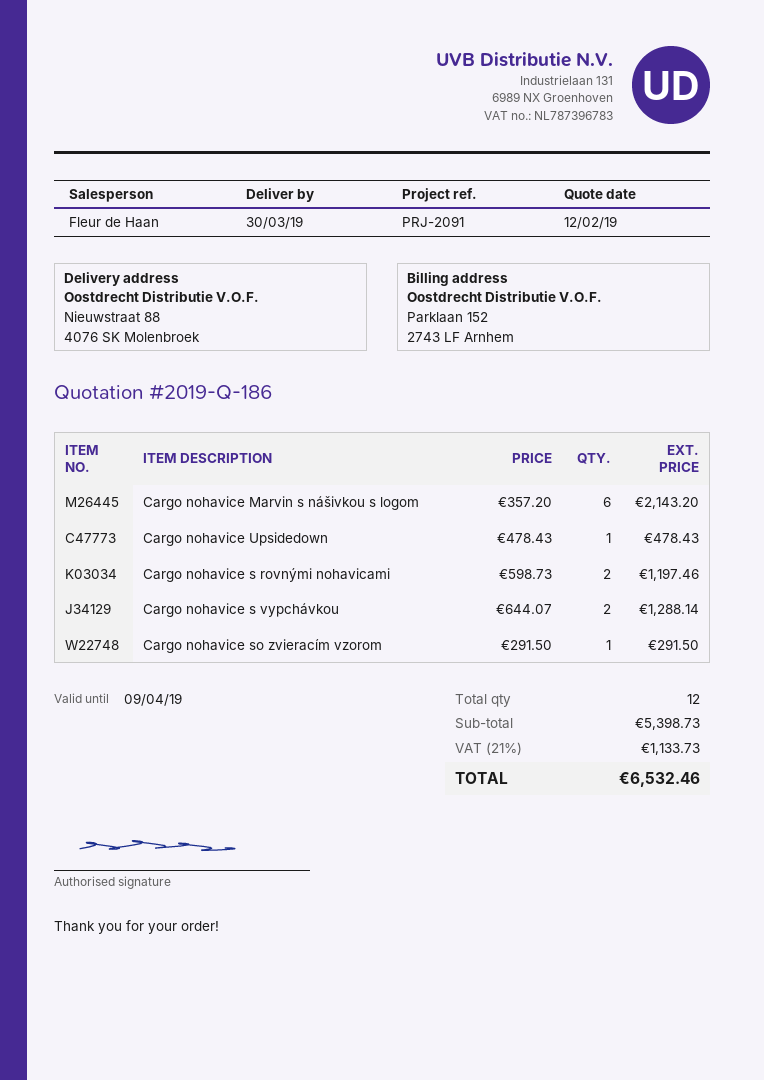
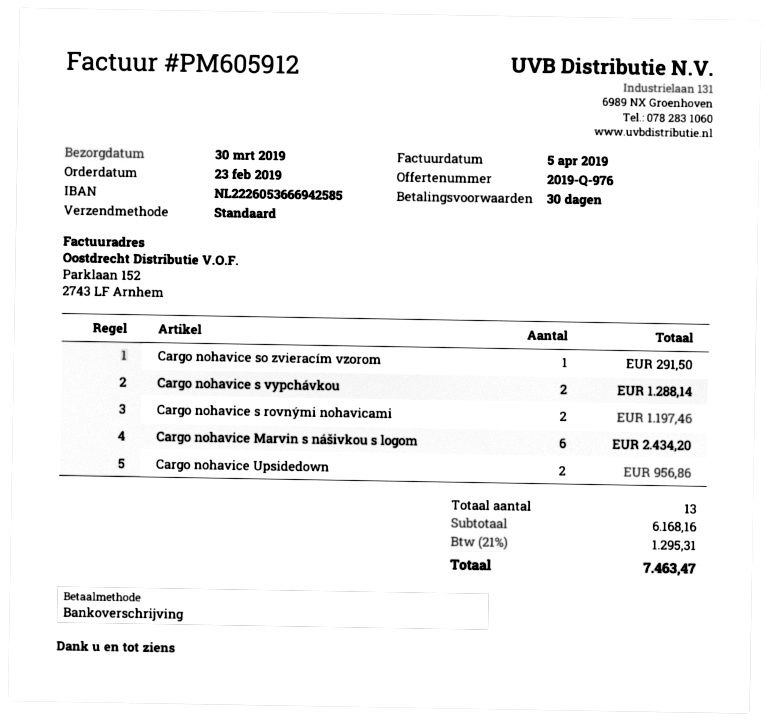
quote number: 2019-Q-186 -> 2019-Q-976
Cargo nohavice Marvin s nášivkou s logom: 6 for 2143.20 -> 6 for 2434.20
Cargo nohavice Upsidedown: 1 for 478.43 -> 2 for 956.86
total quantity: 12 -> 13
subtotal: 5398.73 -> 6168.16
tax: 21% = 1133.73 -> 21% = 1295.31
total: 6532.46 -> 7463.47

